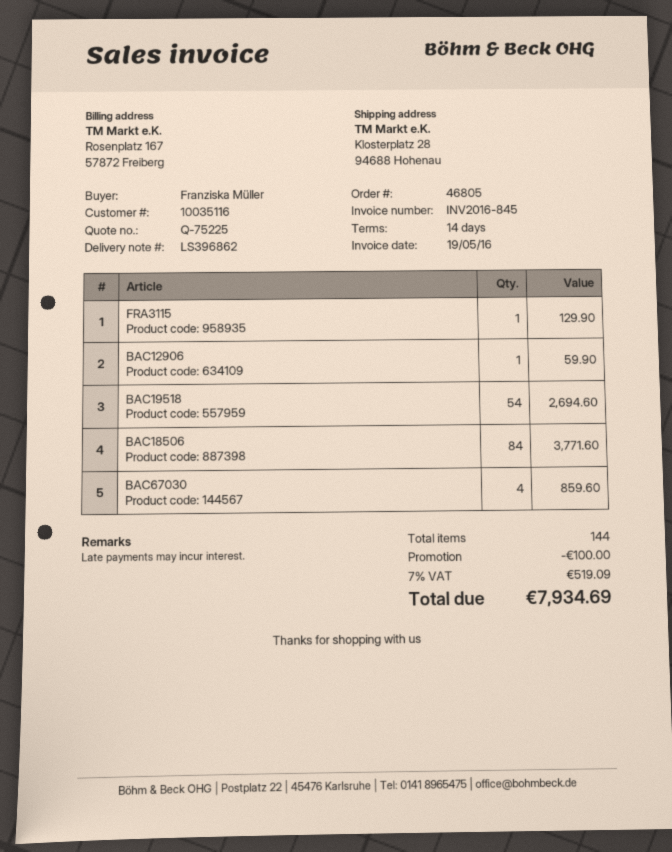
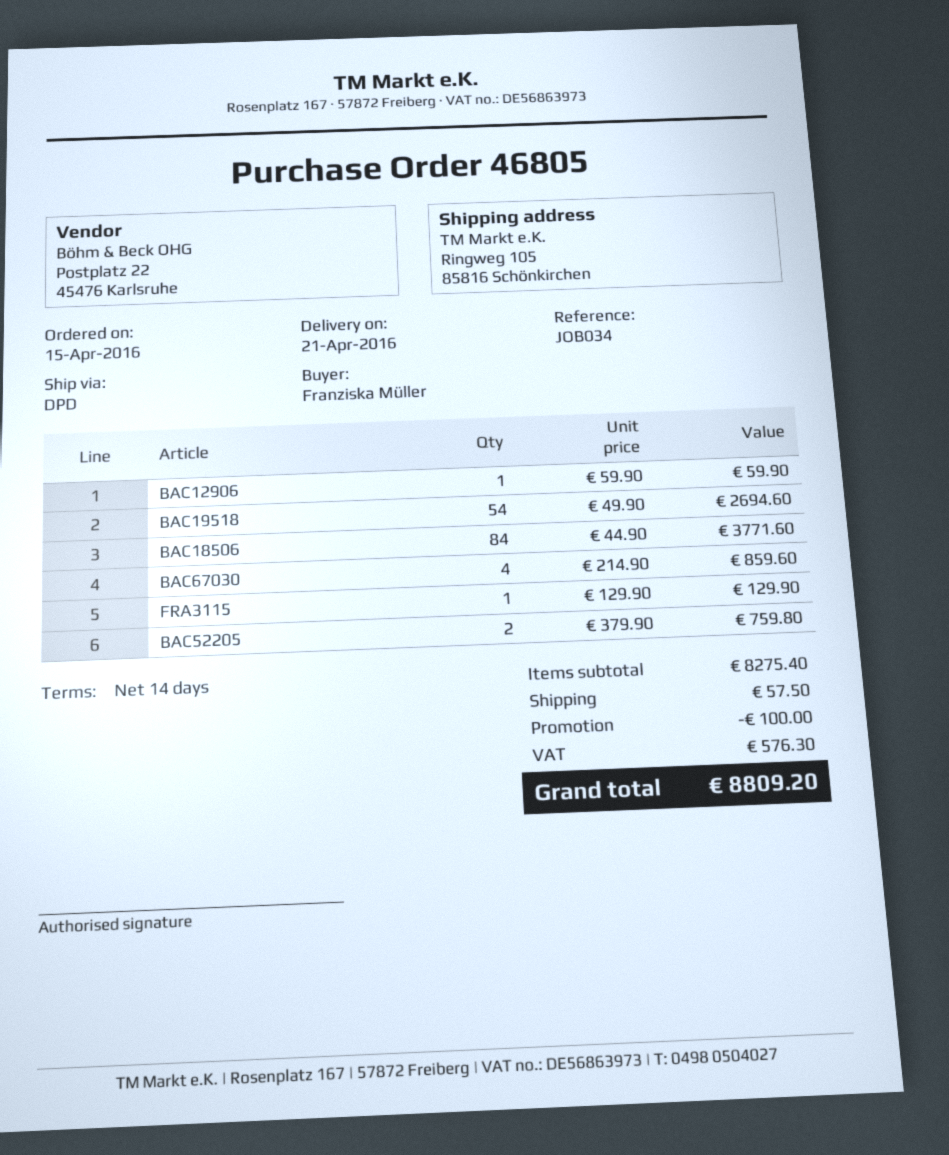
ship to: Klosterplatz 28, 94688 Hohenau -> Ringweg 105, 85816 Schönkirchen
BAC52205: none -> 2 for 759.80
shipping: none -> 57.50
tax: 519.09 -> 576.30
total: 7934.69 -> 8809.20

